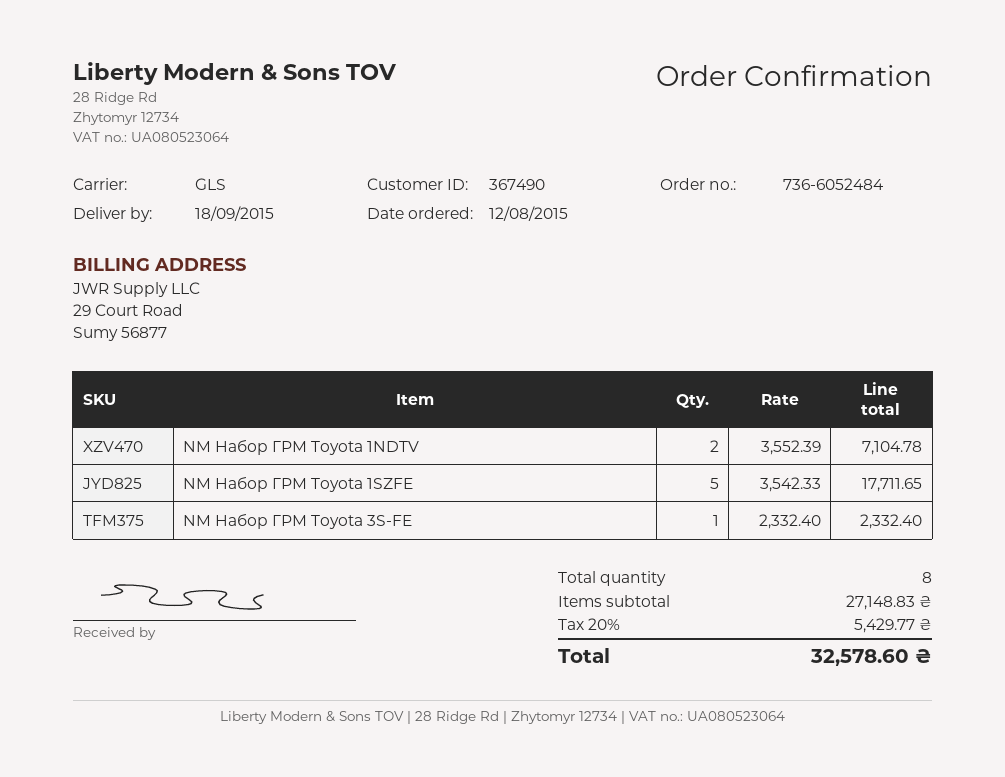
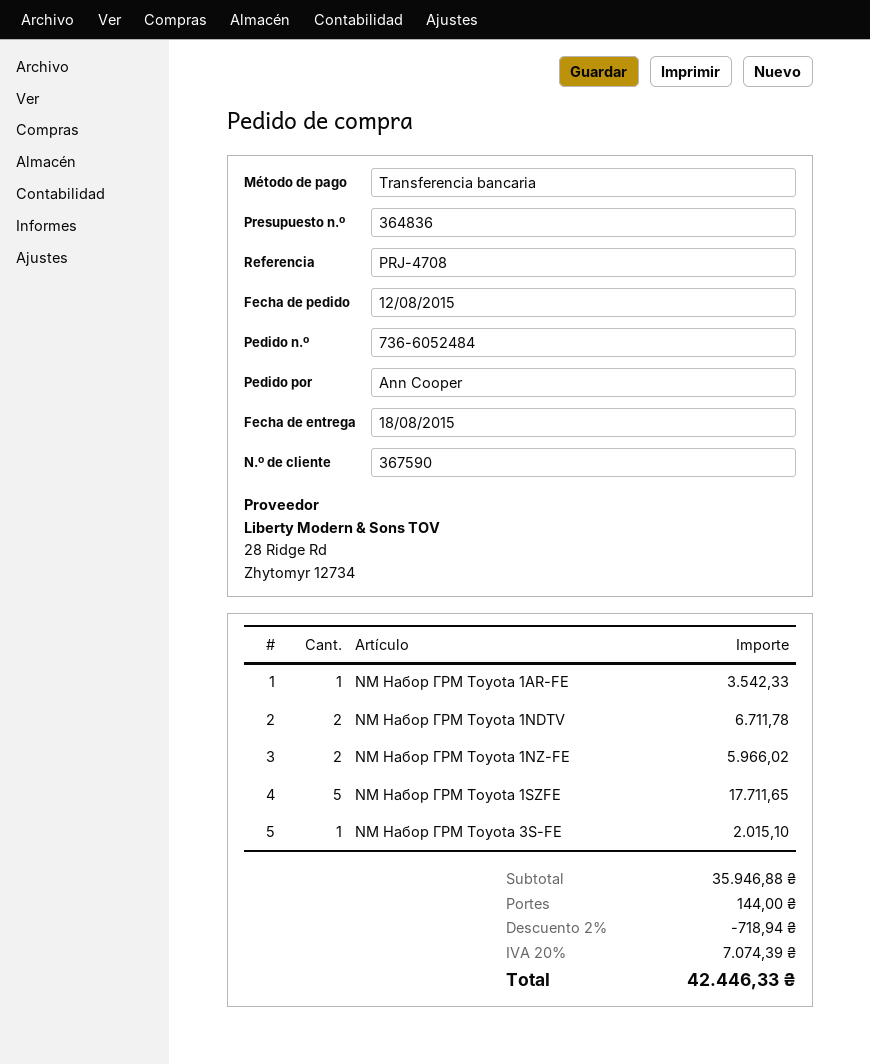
delivery date: 2015-09-18 -> 2015-08-18
customer number: 367490 -> 367590
NM Набор ГРМ Toyota 1NDTV: 2 for 7104.78 -> 2 for 6711.78
NM Набор ГРМ Toyota 3S-FE: 1 for 2332.40 -> 1 for 2015.10
NM Набор ГРМ Toyota 1AR-FE: none -> 1 for 3542.33
NM Набор ГРМ Toyota 1NZ-FE: none -> 2 for 5966.02
subtotal: 27148.83 -> 35946.88
discount: none -> 2% = 718.94
shipping: none -> 144.00
tax: 20% = 5429.77 -> 20% = 7074.39
total: 32578.60 -> 42446.33

